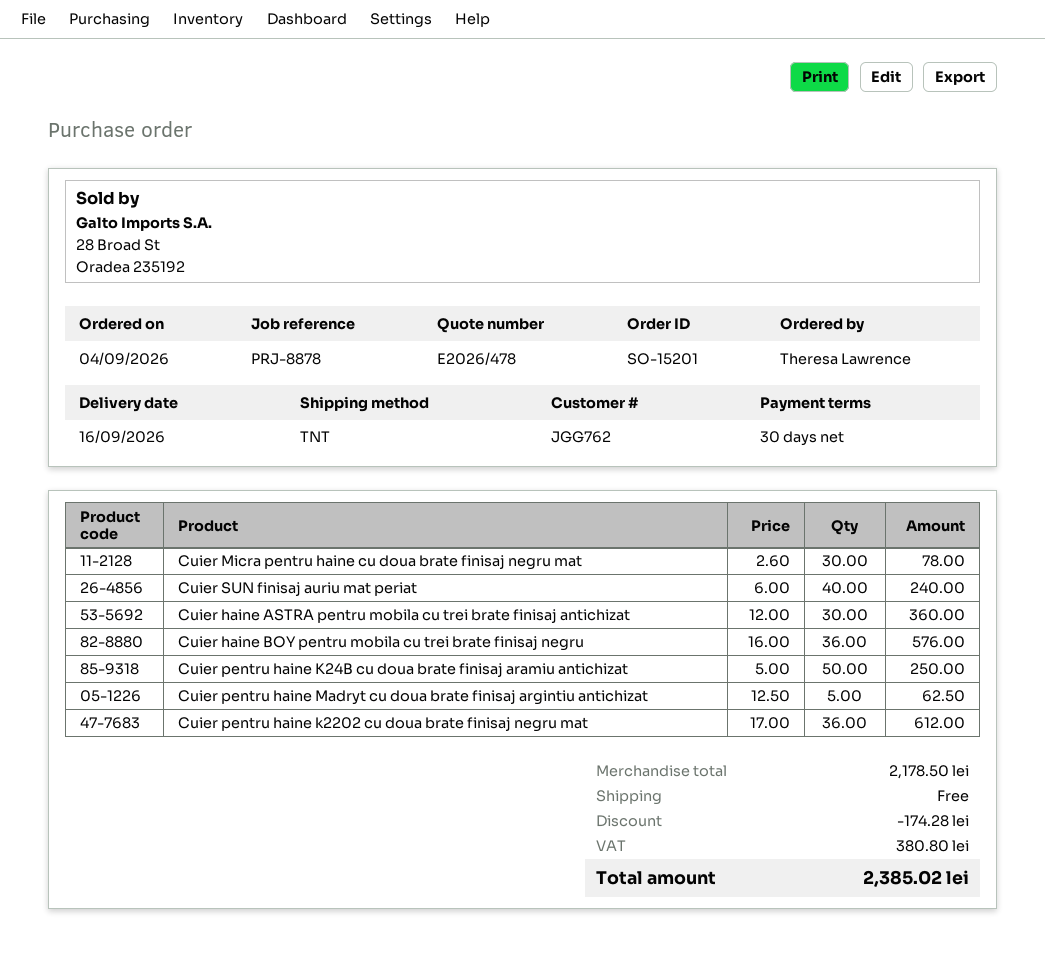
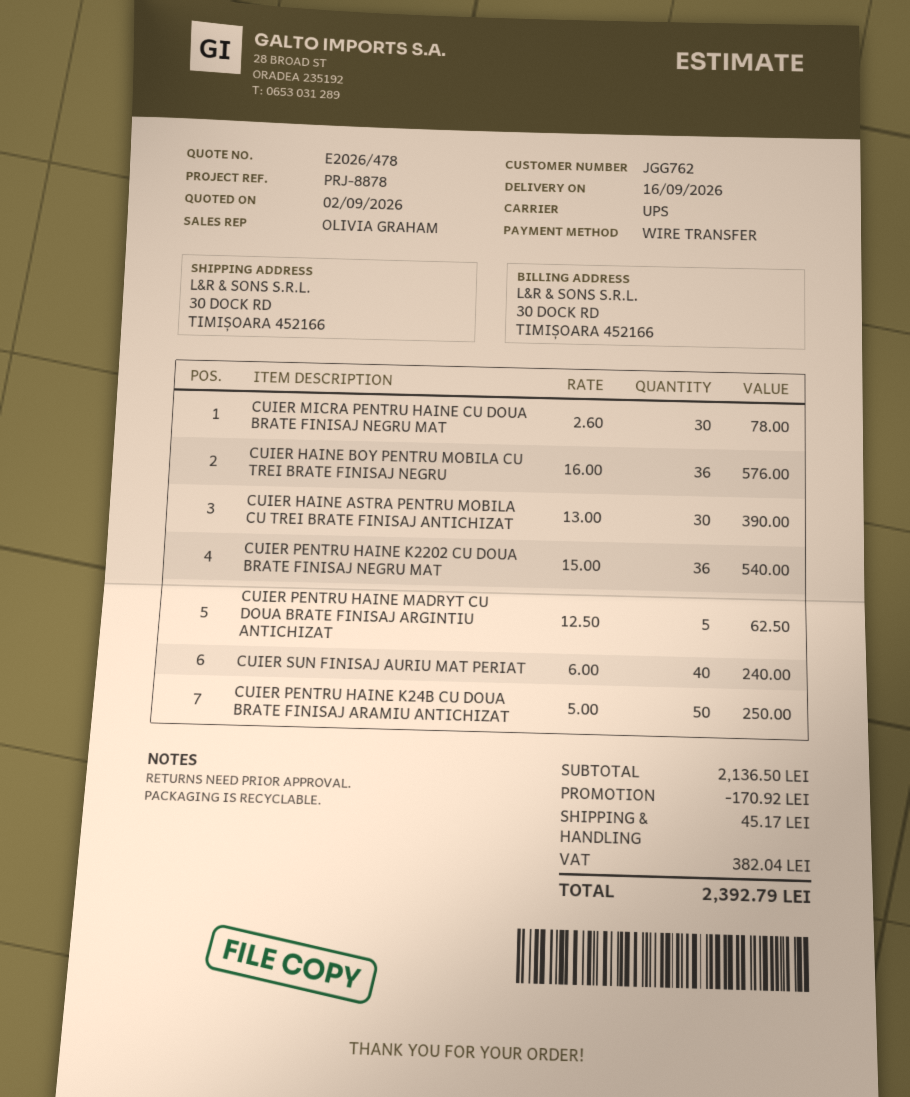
shipping method: TNT -> UPS
Cuier haine ASTRA pentru mobila cu trei brate finisaj antichizat: 30 x 12.00 = 360.00 -> 30 x 13.00 = 390.00
Cuier pentru haine k2202 cu doua brate finisaj negru mat: 36 x 17.00 = 612.00 -> 36 x 15.00 = 540.00
subtotal: 2178.50 -> 2136.50
discount: 174.28 -> 170.92
shipping: 0.00 -> 45.17
tax: 380.80 -> 382.04
total: 2385.02 -> 2392.79

